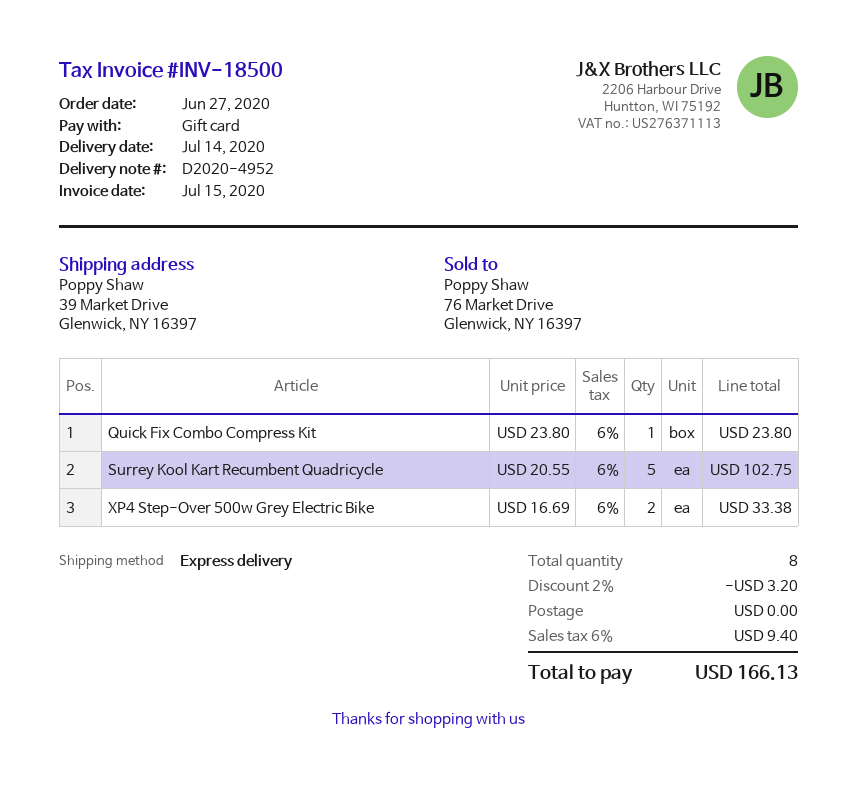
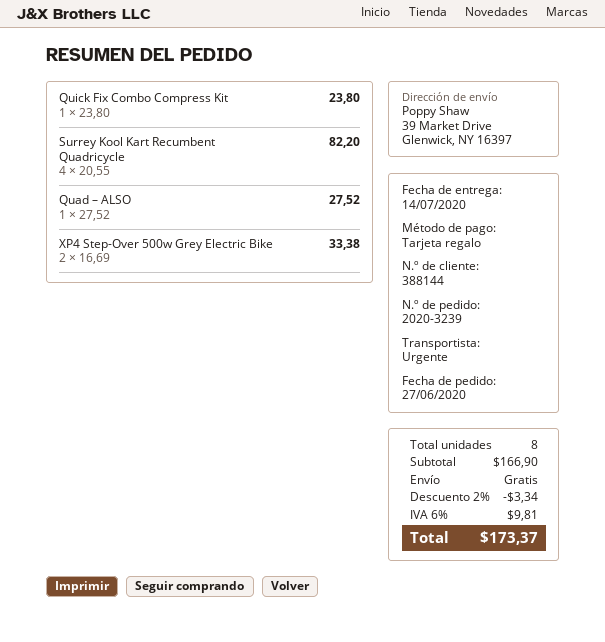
Surrey Kool Kart Recumbent Quadricycle: 5 x 20.55 = 102.75 -> 4 x 20.55 = 82.20
Quad – ALSO: none -> 1 x 27.52 = 27.52
discount: 2% = 3.20 -> 2% = 3.34
tax: 6% = 9.40 -> 6% = 9.81
total: 166.13 -> 173.37

